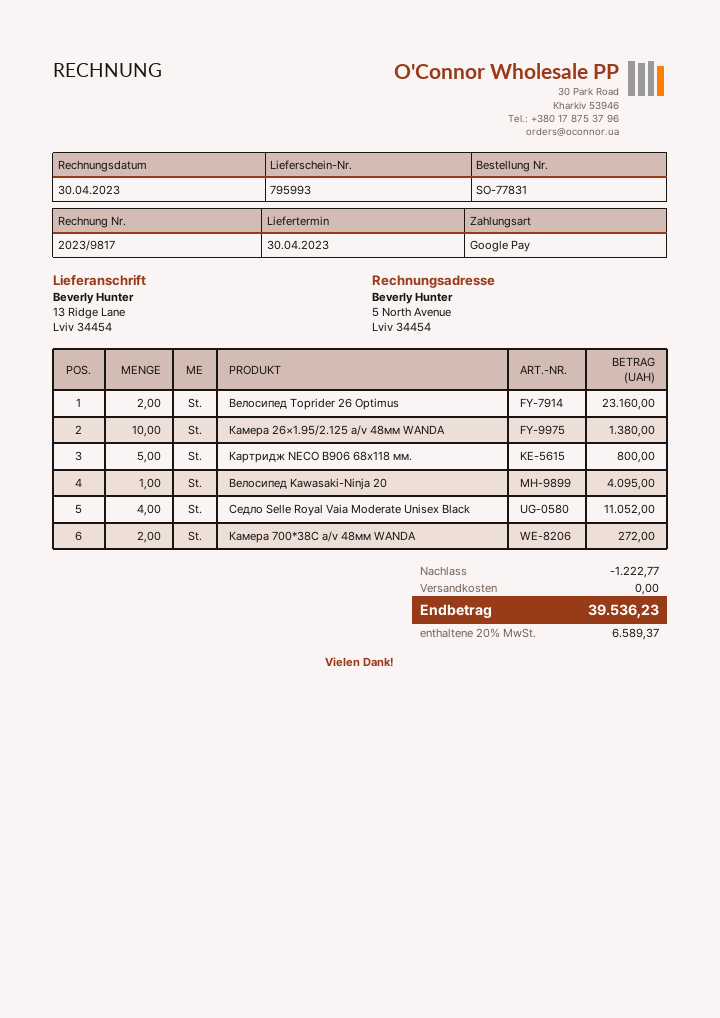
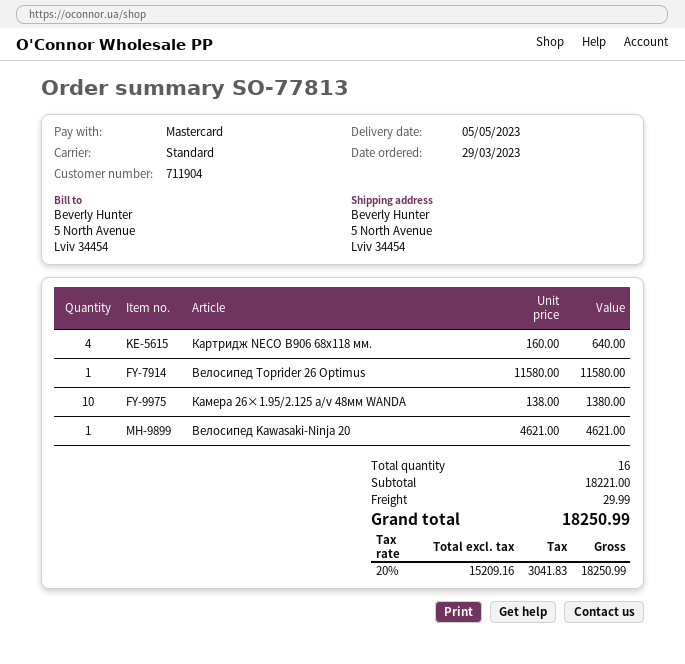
order number: SO-77831 -> SO-77813
delivery date: 2023-04-30 -> 2023-05-05
payment method: Google Pay -> Mastercard
ship to: 13 Ridge Lane, Lviv 34454 -> 5 North Avenue, Lviv 34454
Велосипед Toprider 26 Optimus: 2 for 23160.00 -> 1 for 11580.00
Картридж NECO B906 68х118 мм.: 5 for 800.00 -> 4 for 640.00
Велосипед Kawasaki-Ninja 20: 1 for 4095.00 -> 1 for 4621.00
Седло Selle Royal Vaia Moderate Unisex Black: 4 for 11052.00 -> none
Камера 700*38C a/v 48мм WANDA: 2 for 272.00 -> none
discount: 1222.77 -> none
shipping: 0.00 -> 29.99
tax: 20% = 6589.37 -> 20% = 3041.83
total: 39536.23 -> 18250.99

